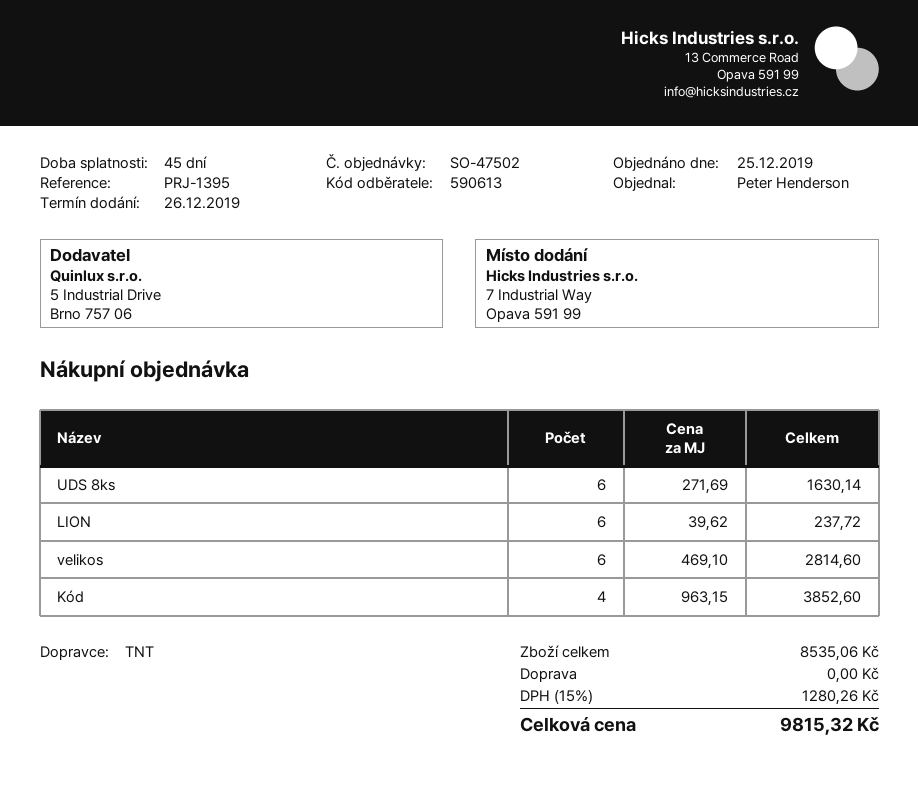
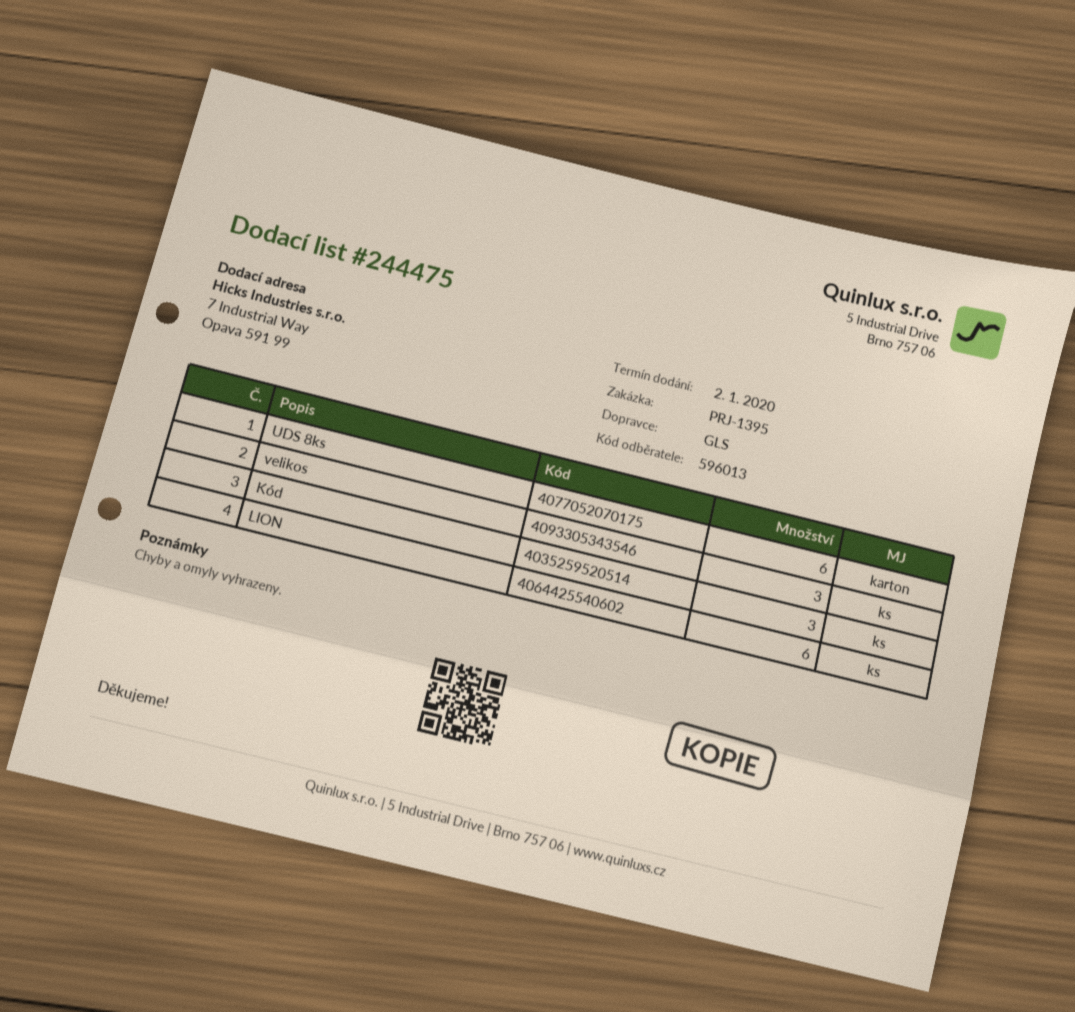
delivery date: 2019-12-26 -> 2020-01-02
customer number: 590613 -> 596013
shipping method: TNT -> GLS
velikos: 6 -> 3
Kód: 4 -> 3

